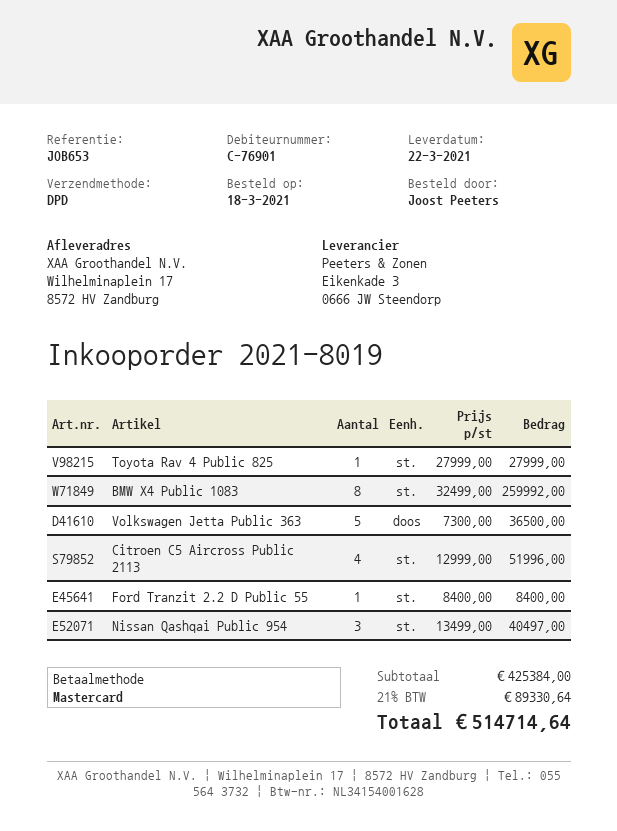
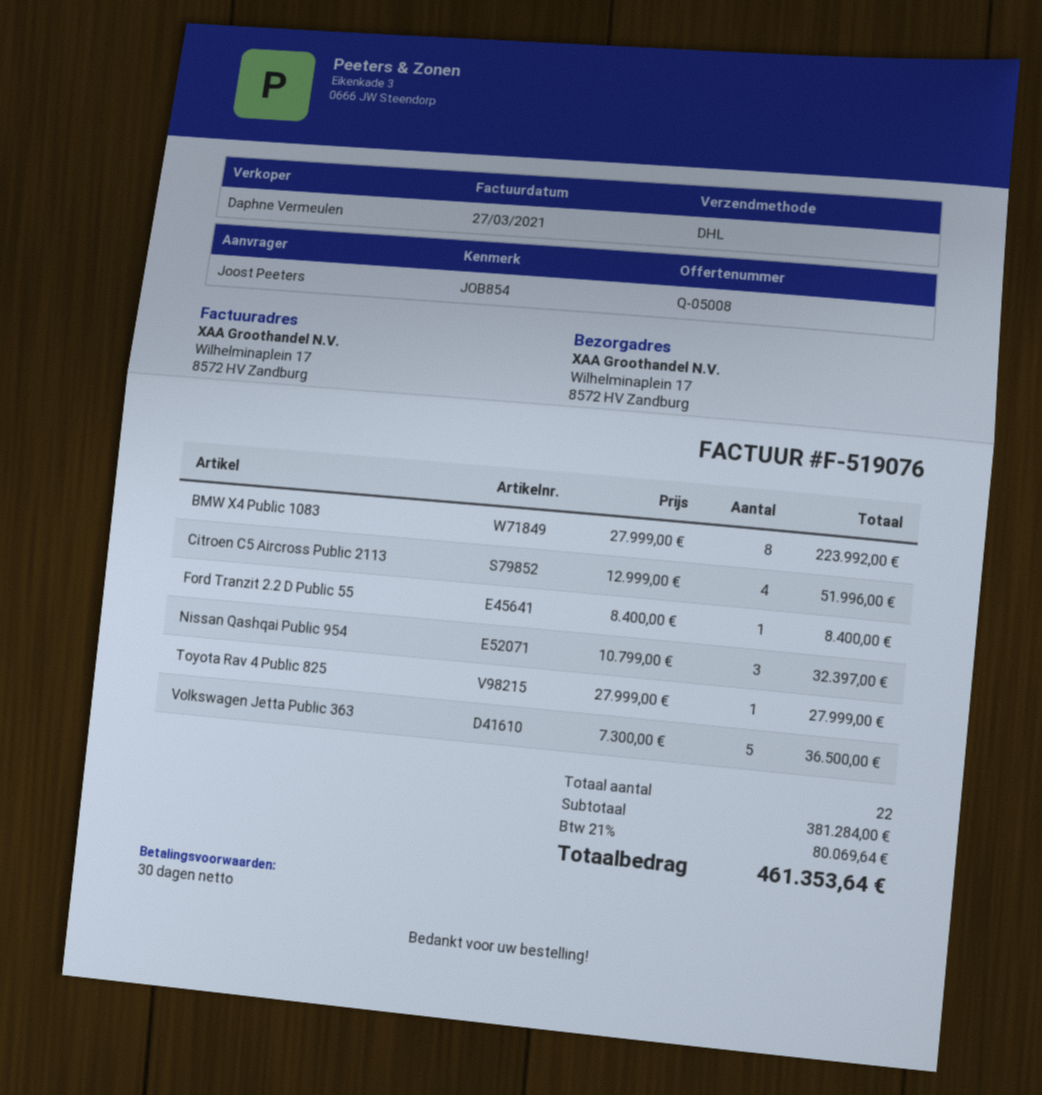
reference: JOB653 -> JOB854
shipping method: DPD -> DHL
BMW X4 Public 1083: 8 x 32499.00 = 259992.00 -> 8 x 27999.00 = 223992.00
Nissan Qashqai Public 954: 3 x 13499.00 = 40497.00 -> 3 x 10799.00 = 32397.00
subtotal: 425384.00 -> 381284.00
tax: 21% = 89330.64 -> 21% = 80069.64
total: 514714.64 -> 461353.64

